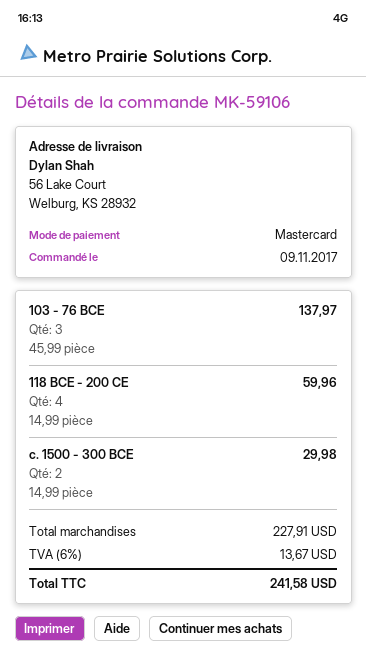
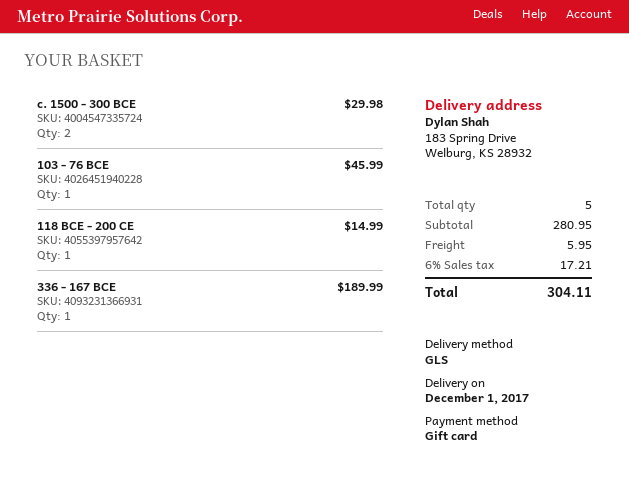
payment method: Mastercard -> gift card
ship to: 56 Lake Court, Welburg, KS 28932 -> 183 Spring Drive, Welburg, KS 28932
103 - 76 BCE: 3 for 137.97 -> 1 for 45.99
118 BCE - 200 CE: 4 for 59.96 -> 1 for 14.99
336 - 167 BCE: none -> 1 for 189.99
subtotal: 227.91 -> 280.95
shipping: none -> 5.95
tax: 6% = 13.67 -> 6% = 17.21
total: 241.58 -> 304.11

